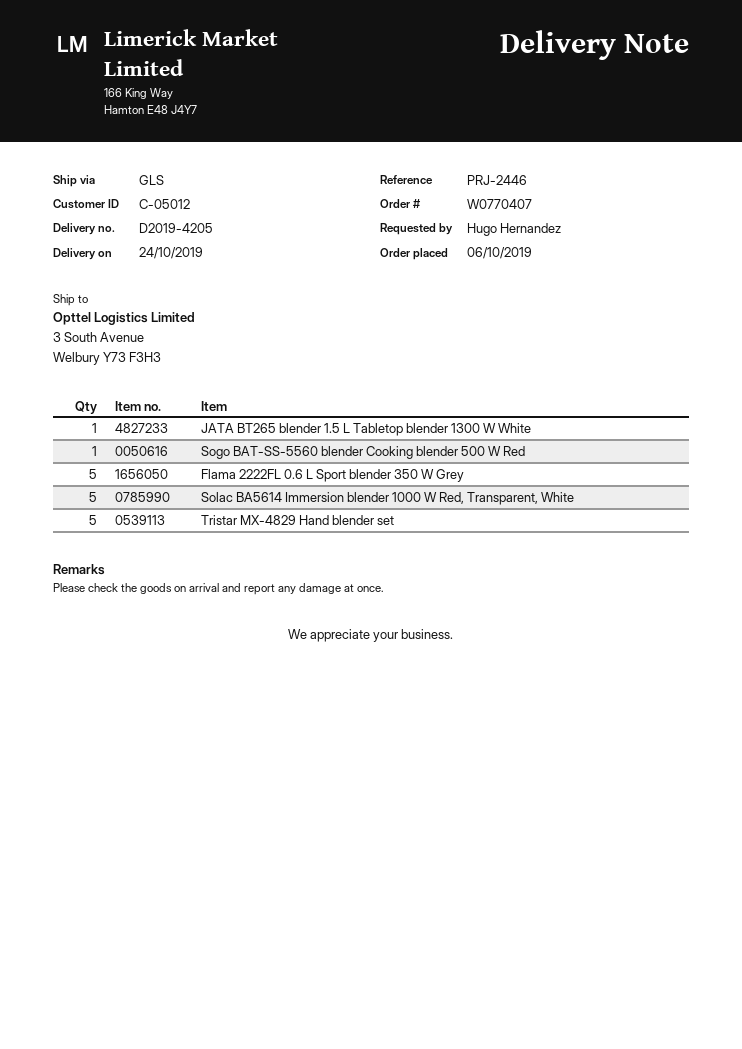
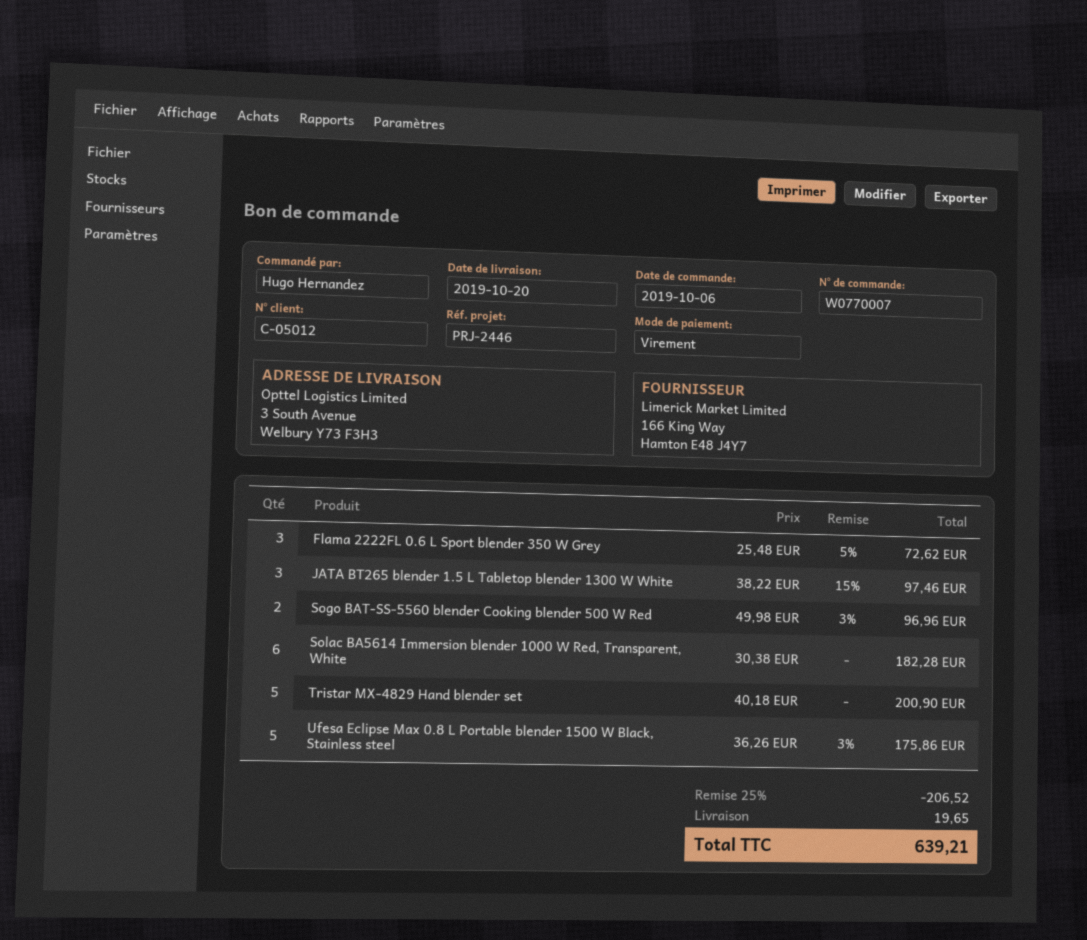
order number: W0770407 -> W0770007
delivery date: 2019-10-24 -> 2019-10-20
JATA BT265 blender 1.5 L Tabletop blender 1300 W White: 1 -> 3
Sogo BAT-SS-5560 blender Cooking blender 500 W Red: 1 -> 2
Flama 2222FL 0.6 L Sport blender 350 W Grey: 5 -> 3
Solac BA5614 Immersion blender 1000 W Red, Transparent, White: 5 -> 6
Ufesa Eclipse Max 0.8 L Portable blender 1500 W Black, Stainless steel: none -> 5

